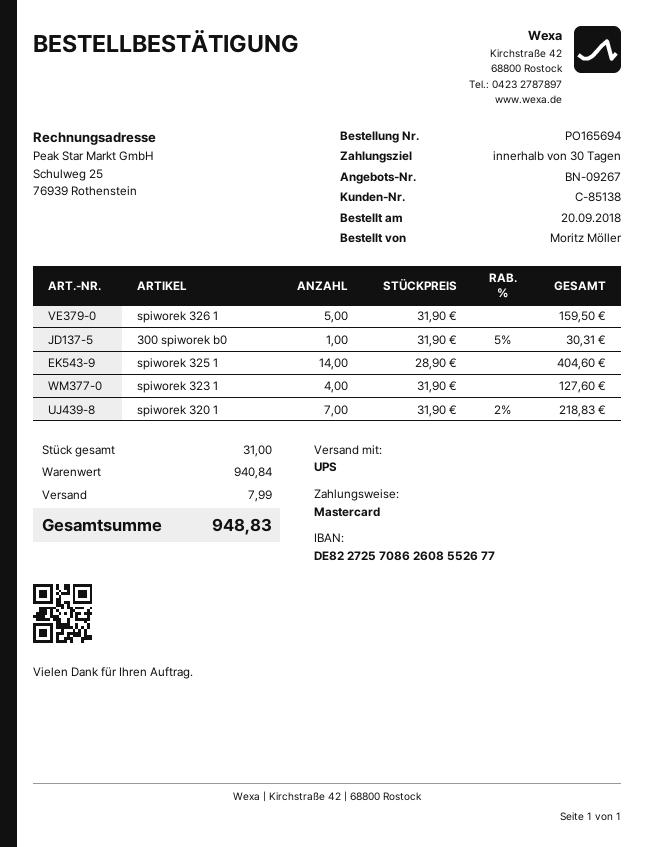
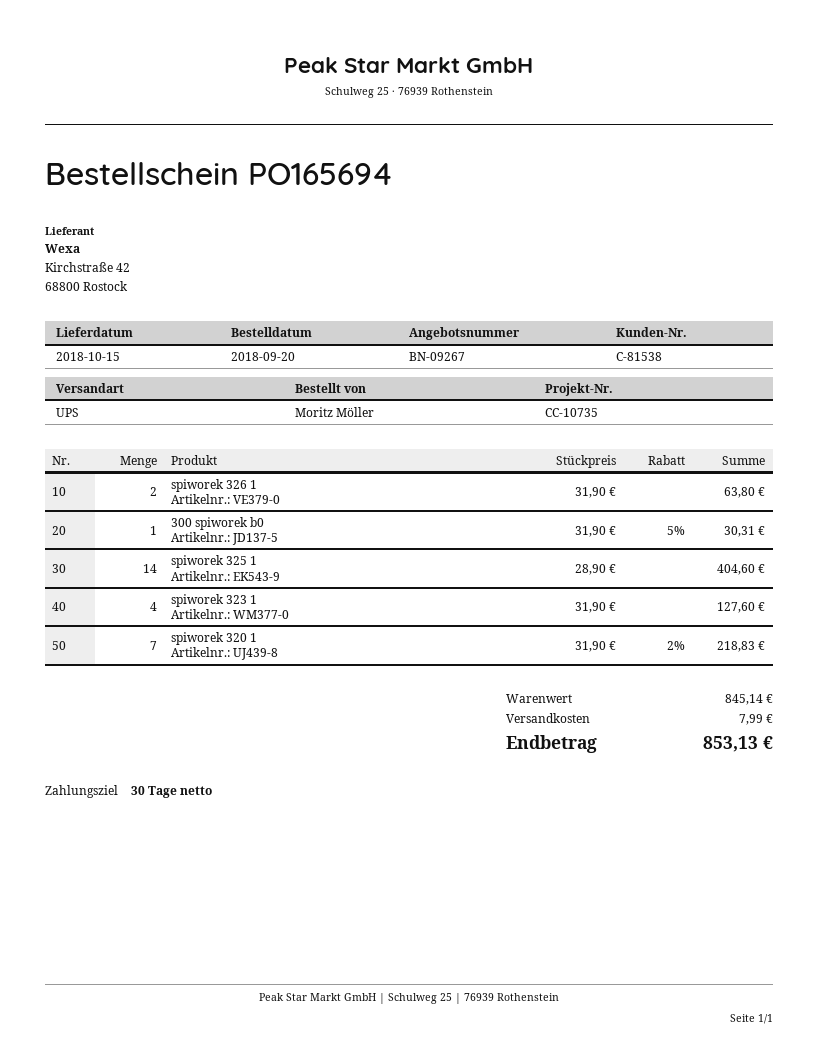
customer number: C-85138 -> C-81538
spiworek 326 1: 5 x 31.90 = 159.50 -> 2 x 31.90 = 63.80
subtotal: 940.84 -> 845.14
total: 948.83 -> 853.13

